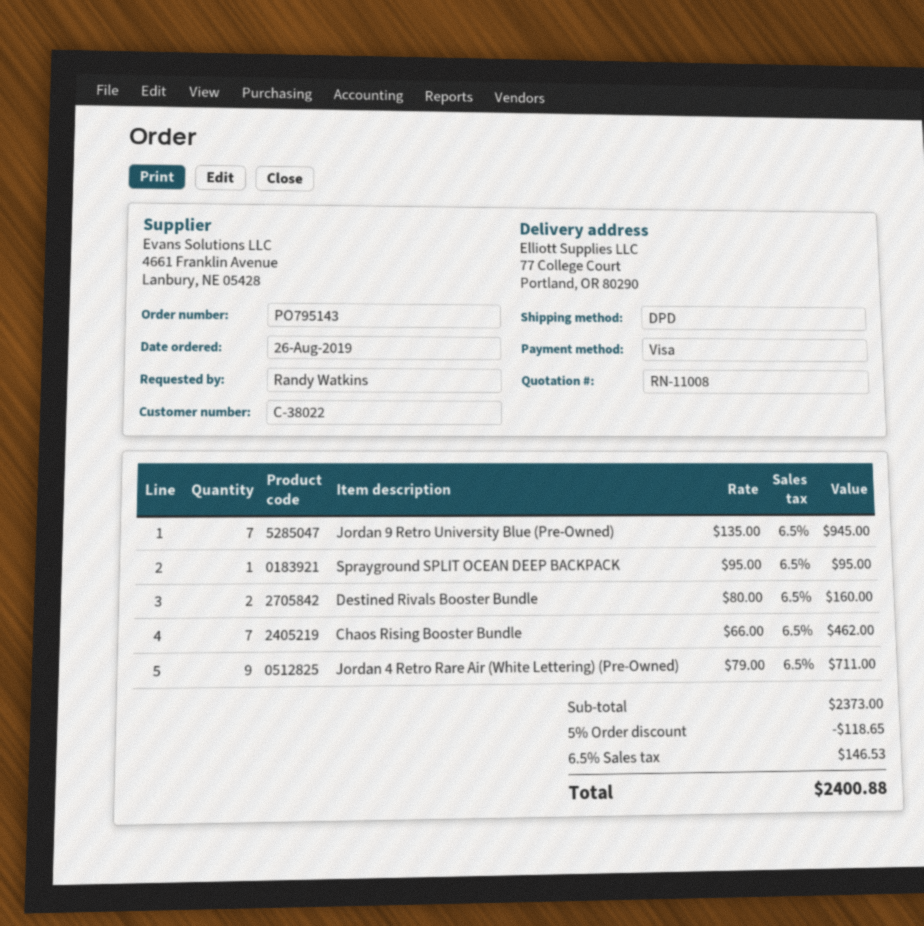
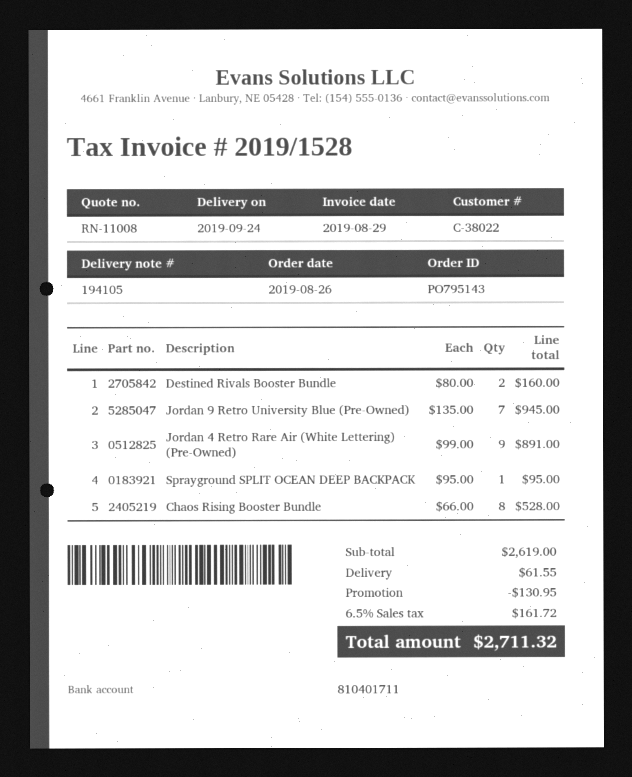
Chaos Rising Booster Bundle: 7 x 66.00 = 462.00 -> 8 x 66.00 = 528.00
Jordan 4 Retro Rare Air (White Lettering) (Pre-Owned): 9 x 79.00 = 711.00 -> 9 x 99.00 = 891.00
subtotal: 2373.00 -> 2619.00
discount: 118.65 -> 130.95
shipping: none -> 61.55
tax: 6.5% = 146.53 -> 6.5% = 161.72
total: 2400.88 -> 2711.32

